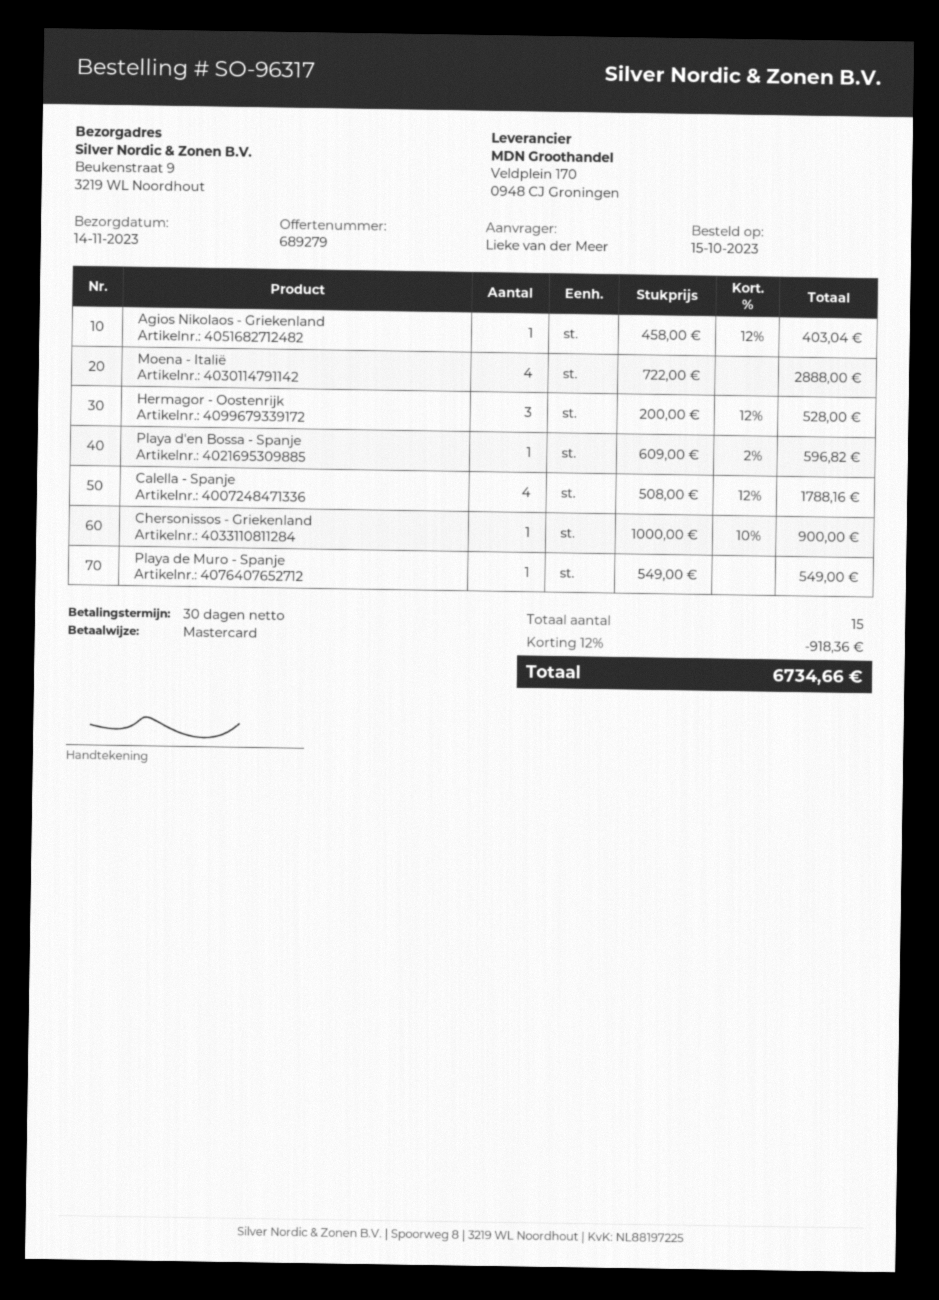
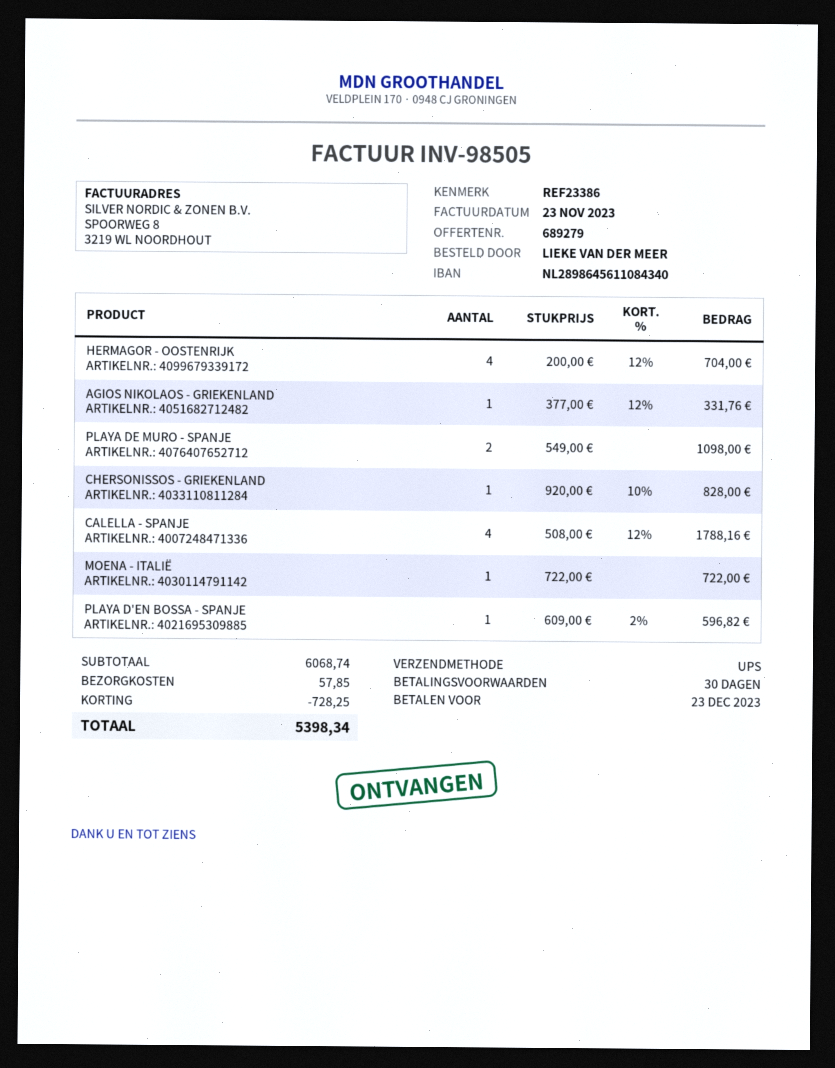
Agios Nikolaos - Griekenland: 1 x 458.00 - 12% = 403.04 -> 1 x 377.00 - 12% = 331.76
Moena - Italië: 4 x 722.00 = 2888.00 -> 1 x 722.00 = 722.00
Hermagor - Oostenrijk: 3 x 200.00 - 12% = 528.00 -> 4 x 200.00 - 12% = 704.00
Chersonissos - Griekenland: 1 x 1000.00 - 10% = 900.00 -> 1 x 920.00 - 10% = 828.00
Playa de Muro - Spanje: 1 x 549.00 = 549.00 -> 2 x 549.00 = 1098.00
discount: 918.36 -> 728.25
shipping: none -> 57.85
total: 6734.66 -> 5398.34

